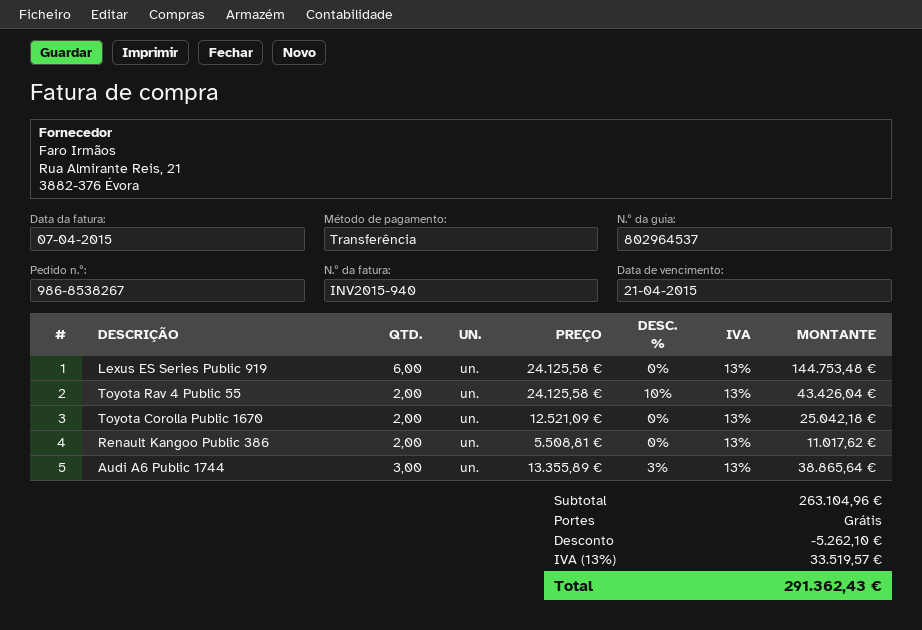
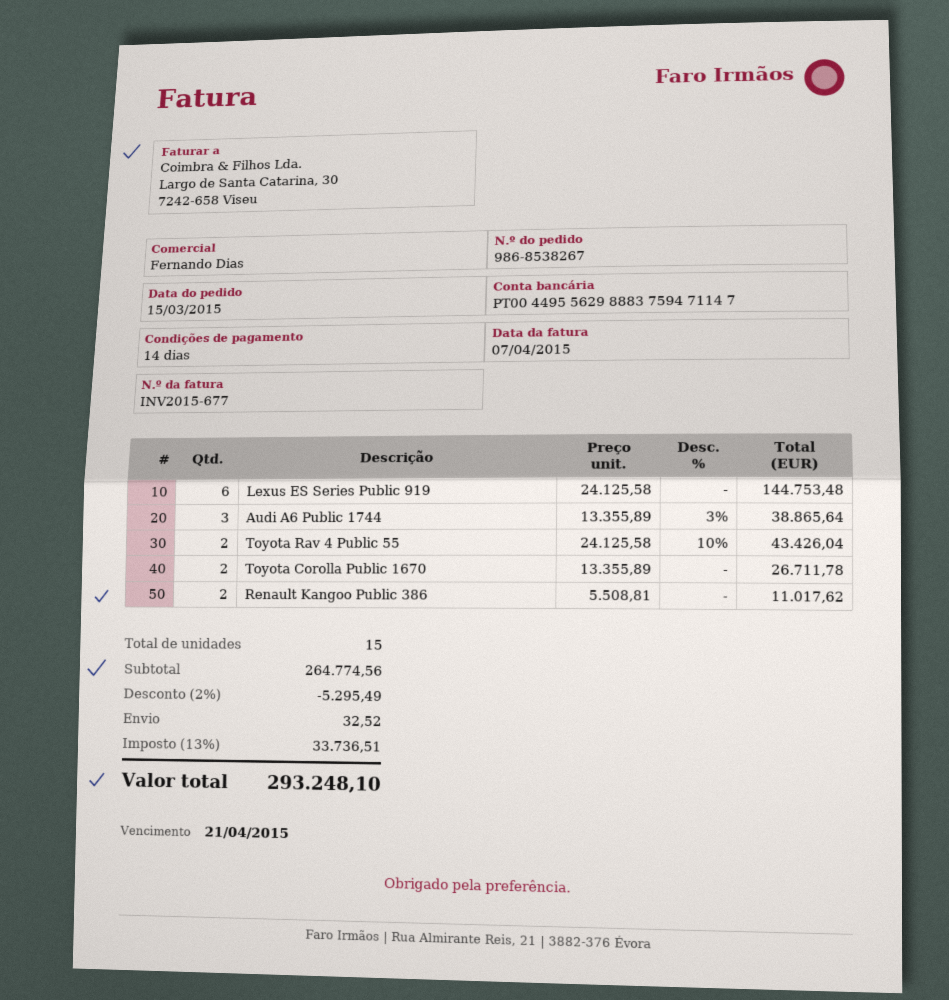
invoice number: INV2015-940 -> INV2015-677
Toyota Corolla Public 1670: 2 x 12521.09 = 25042.18 -> 2 x 13355.89 = 26711.78
subtotal: 263104.96 -> 264774.56
discount: 5262.10 -> 5295.49
shipping: 0.00 -> 32.52
tax: 13% = 33519.57 -> 13% = 33736.51
total: 291362.43 -> 293248.10

